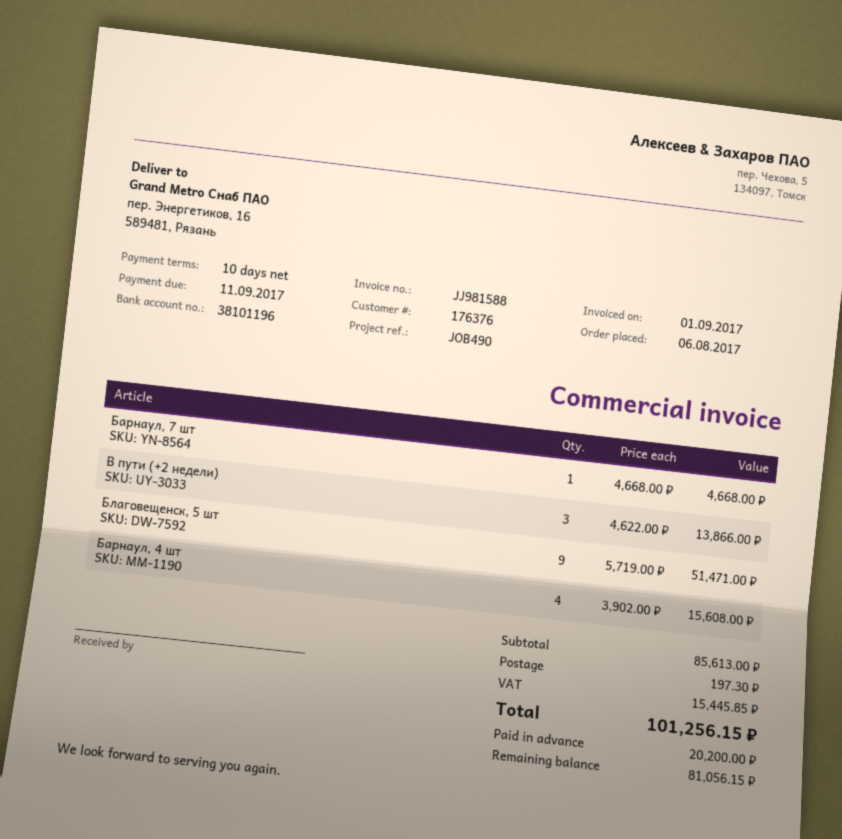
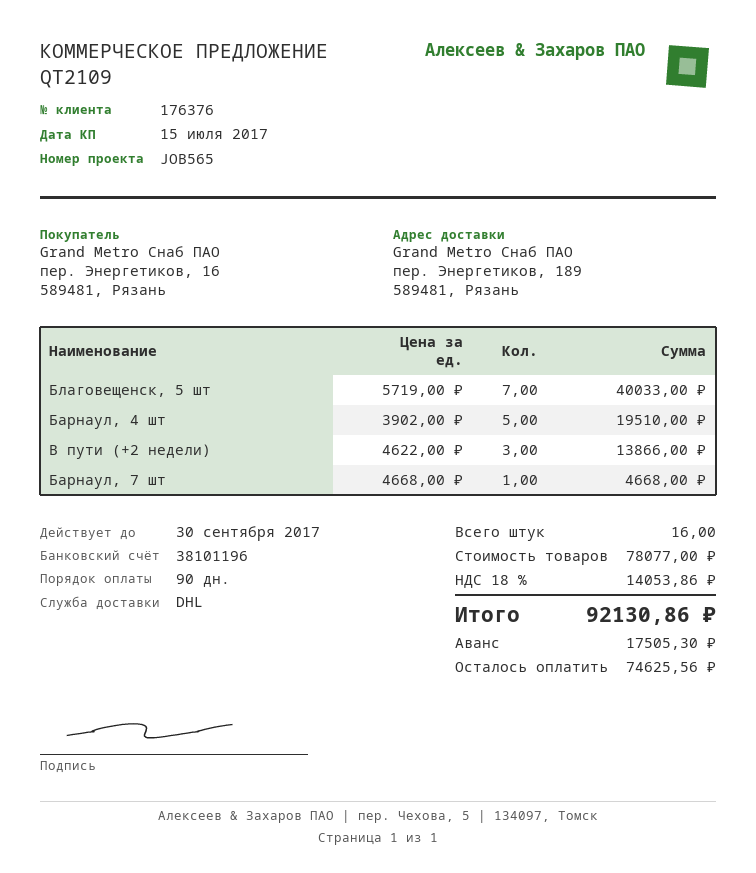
payment terms: 10 days -> 90 days
reference: JOB490 -> JOB565
ship to: пер. Энергетиков, 16, 589481, Рязань -> пер. Энергетиков, 189, 589481, Рязань
Благовещенск, 5 шт: 9 x 5719.00 = 51471.00 -> 7 x 5719.00 = 40033.00
Барнаул, 4 шт: 4 x 3902.00 = 15608.00 -> 5 x 3902.00 = 19510.00
subtotal: 85613.00 -> 78077.00
shipping: 197.30 -> none
tax: 15445.85 -> 14053.86
total: 101256.15 -> 92130.86
deposit: 20200.00 -> 17505.30
balance: 81056.15 -> 74625.56

